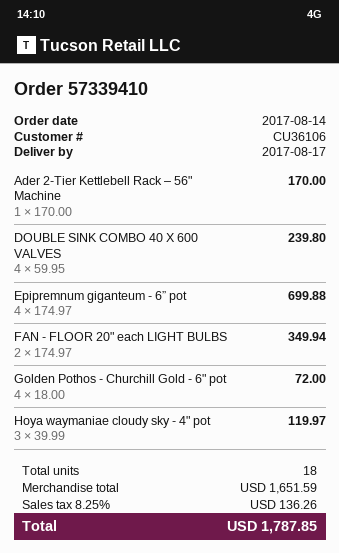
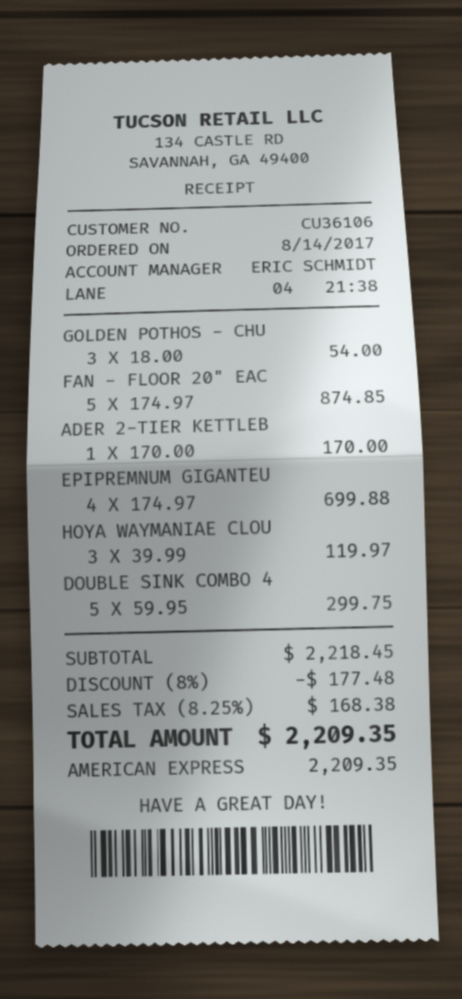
DOUBLE SINK COMBO 40 X 600 VALVES: 4 x 59.95 = 239.80 -> 5 x 59.95 = 299.75
FAN - FLOOR 20" each LIGHT BULBS: 2 x 174.97 = 349.94 -> 5 x 174.97 = 874.85
Golden Pothos - Churchill Gold - 6" pot: 4 x 18.00 = 72.00 -> 3 x 18.00 = 54.00
subtotal: 1651.59 -> 2218.45
discount: none -> 8% = 177.48
tax: 8.25% = 136.26 -> 8.25% = 168.38
total: 1787.85 -> 2209.35

